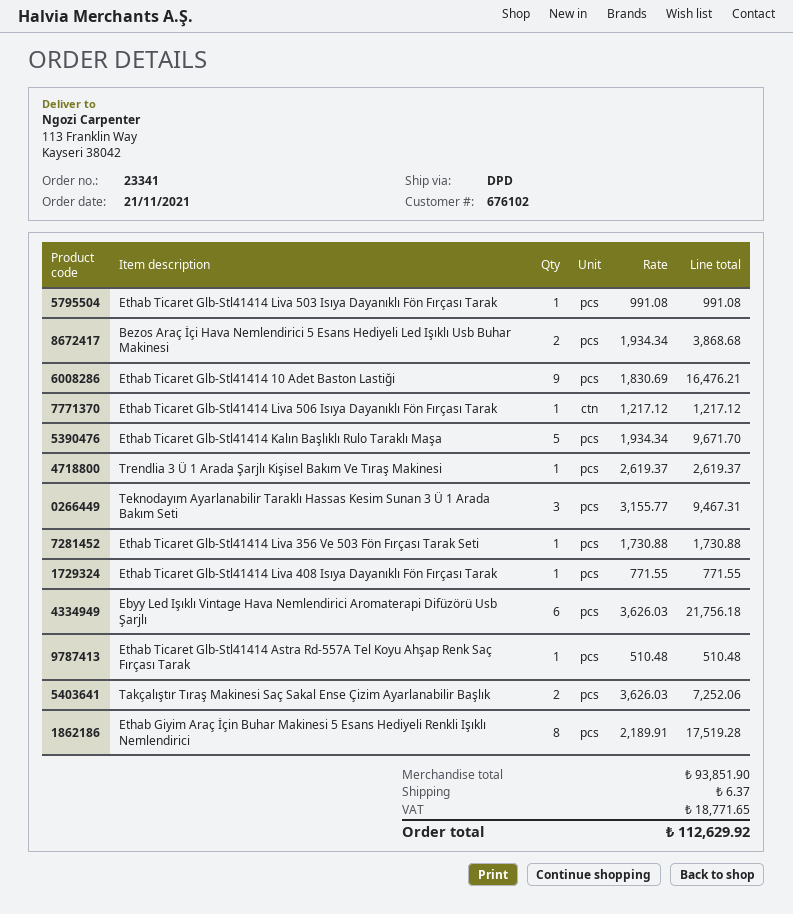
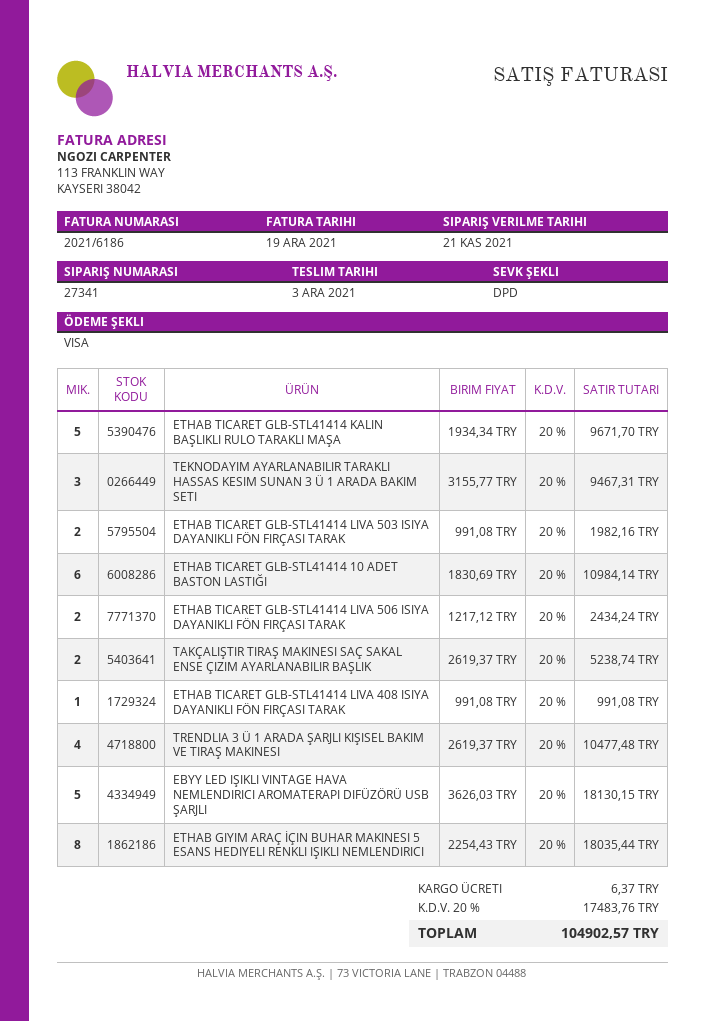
order number: 23341 -> 27341
Ethab Ticaret Glb-Stl41414 Liva 503 Isıya Dayanıklı Fön Fırçası Tarak: 1 x 991.08 = 991.08 -> 2 x 991.08 = 1982.16
Bezos Araç İçi Hava Nemlendirici 5 Esans Hediyeli Led Işıklı Usb Buhar Makinesi: 2 x 1934.34 = 3868.68 -> none
Ethab Ticaret Glb-Stl41414 10 Adet Baston Lastiği: 9 x 1830.69 = 16476.21 -> 6 x 1830.69 = 10984.14
Ethab Ticaret Glb-Stl41414 Liva 506 Isıya Dayanıklı Fön Fırçası Tarak: 1 x 1217.12 = 1217.12 -> 2 x 1217.12 = 2434.24
Trendlia 3 Ü 1 Arada Şarjlı Kişisel Bakım Ve Tıraş Makinesi: 1 x 2619.37 = 2619.37 -> 4 x 2619.37 = 10477.48
Ethab Ticaret Glb-Stl41414 Liva 356 Ve 503 Fön Fırçası Tarak Seti: 1 x 1730.88 = 1730.88 -> none
Ethab Ticaret Glb-Stl41414 Liva 408 Isıya Dayanıklı Fön Fırçası Tarak: 1 x 771.55 = 771.55 -> 1 x 991.08 = 991.08
Ebyy Led Işıklı Vintage Hava Nemlendirici Aromaterapi Difüzörü Usb Şarjlı: 6 x 3626.03 = 21756.18 -> 5 x 3626.03 = 18130.15
Ethab Ticaret Glb-Stl41414 Astra Rd-557A Tel Koyu Ahşap Renk Saç Fırçası Tarak: 1 x 510.48 = 510.48 -> none
Takçalıştır Tıraş Makinesi Saç Sakal Ense Çizim Ayarlanabilir Başlık: 2 x 3626.03 = 7252.06 -> 2 x 2619.37 = 5238.74
Ethab Giyim Araç İçin Buhar Makinesi 5 Esans Hediyeli Renkli Işıklı Nemlendirici: 8 x 2189.91 = 17519.28 -> 8 x 2254.43 = 18035.44
tax: 18771.65 -> 17483.76
total: 112629.92 -> 104902.57

